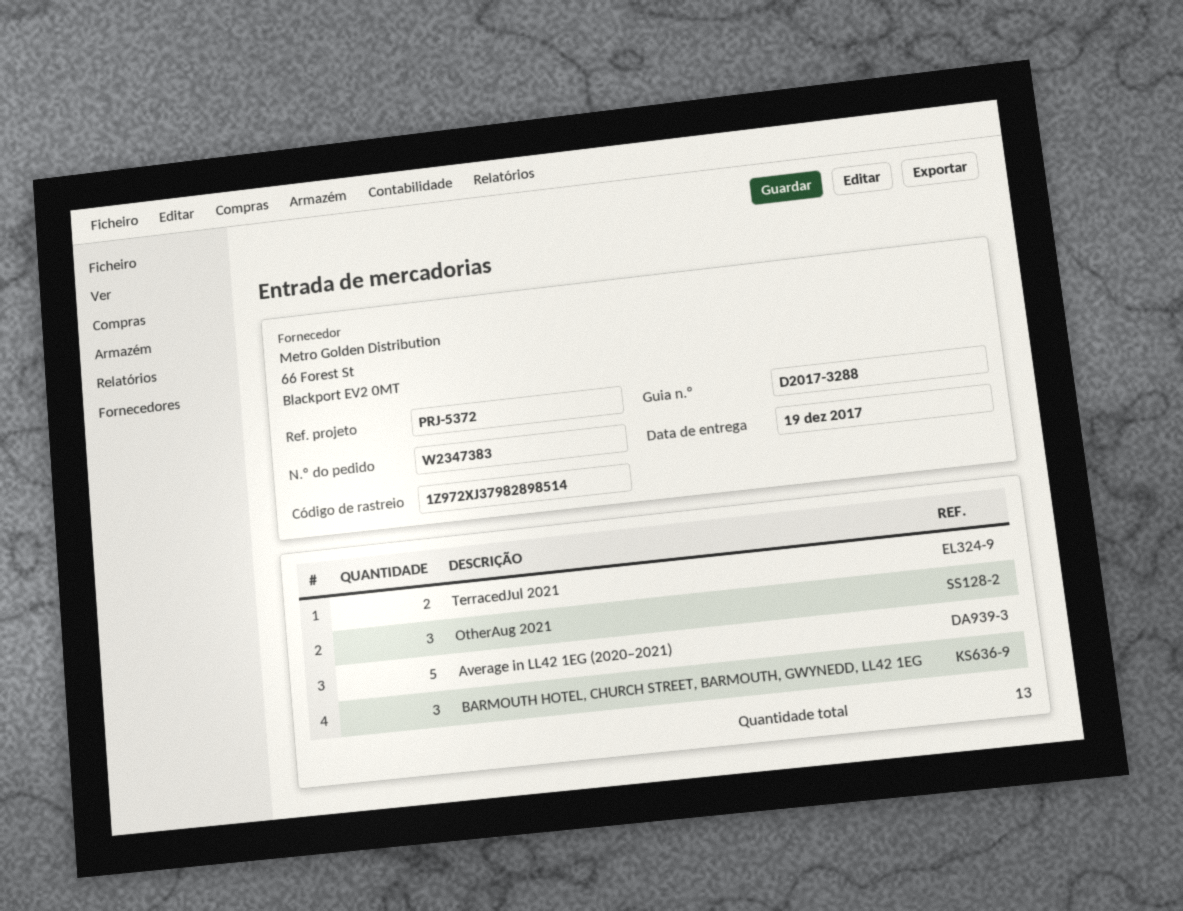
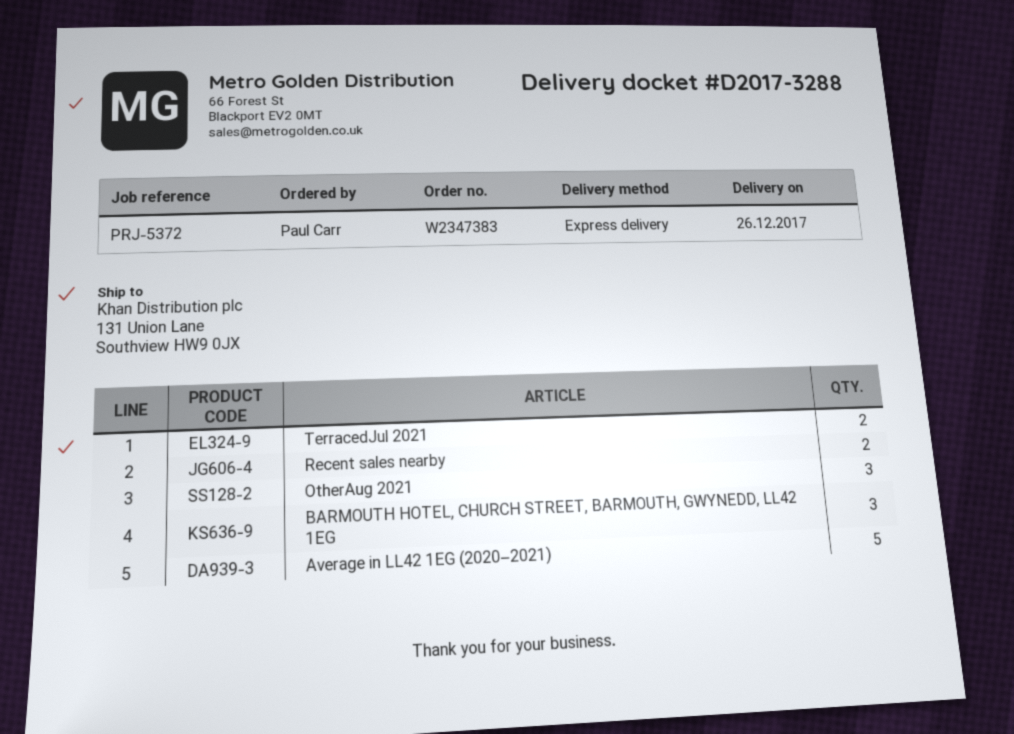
delivery date: 2017-12-19 -> 2017-12-26
Recent sales nearby: none -> 2

